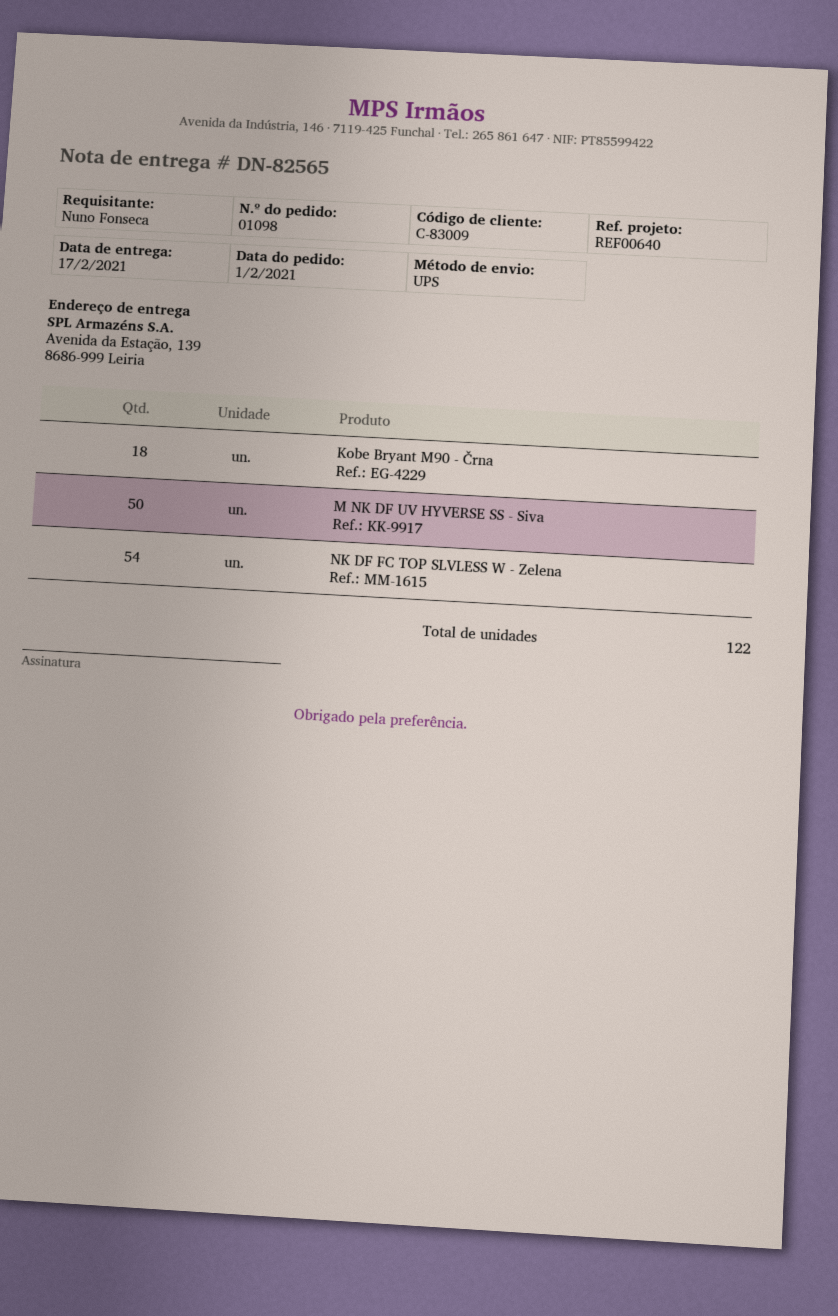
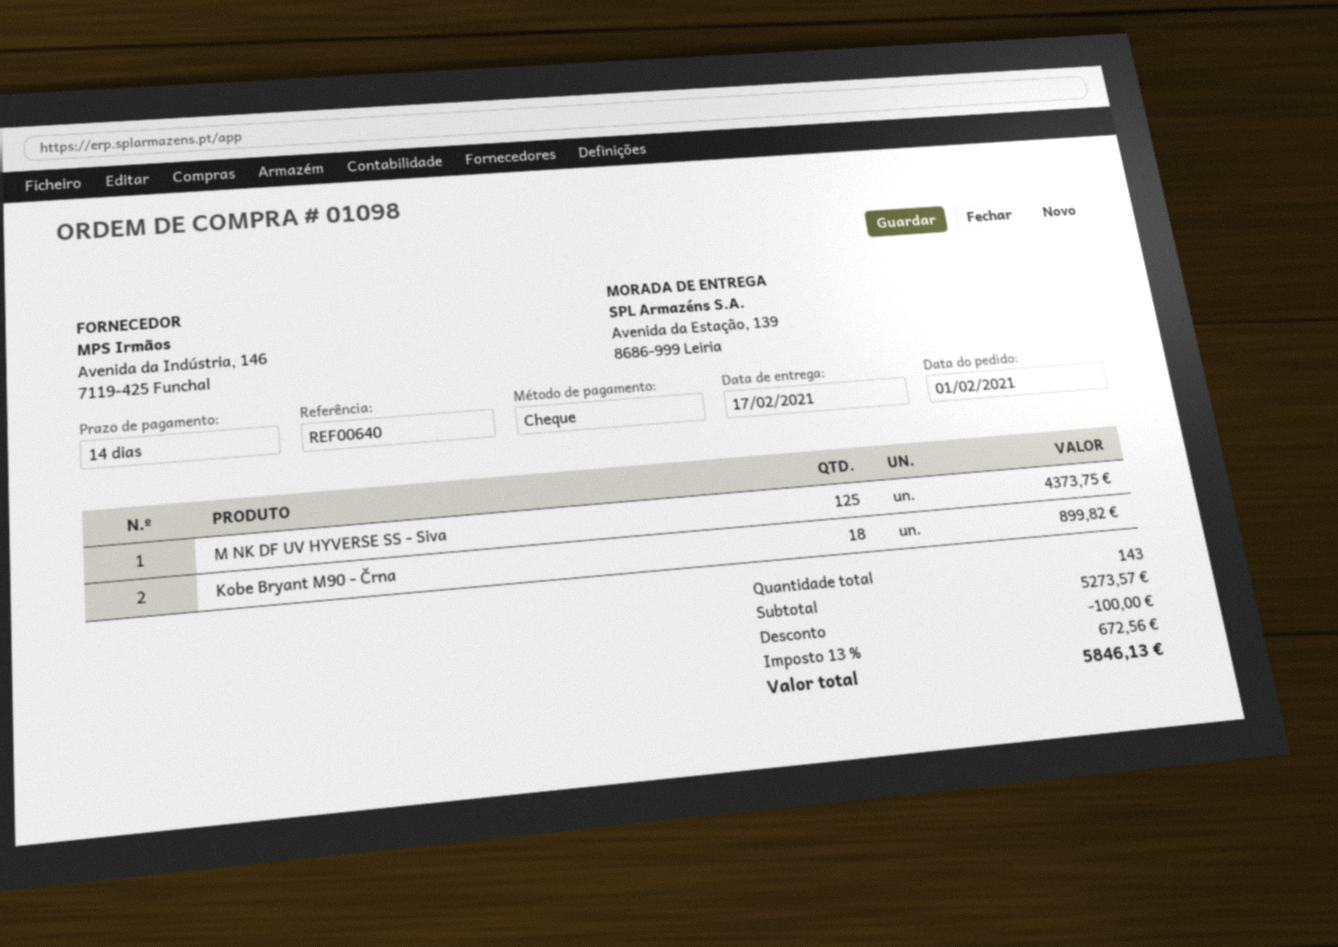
M NK DF UV HYVERSE SS - Siva: 50 -> 125
NK DF FC TOP SLVLESS W - Zelena: 54 -> none
total quantity: 122 -> 143

